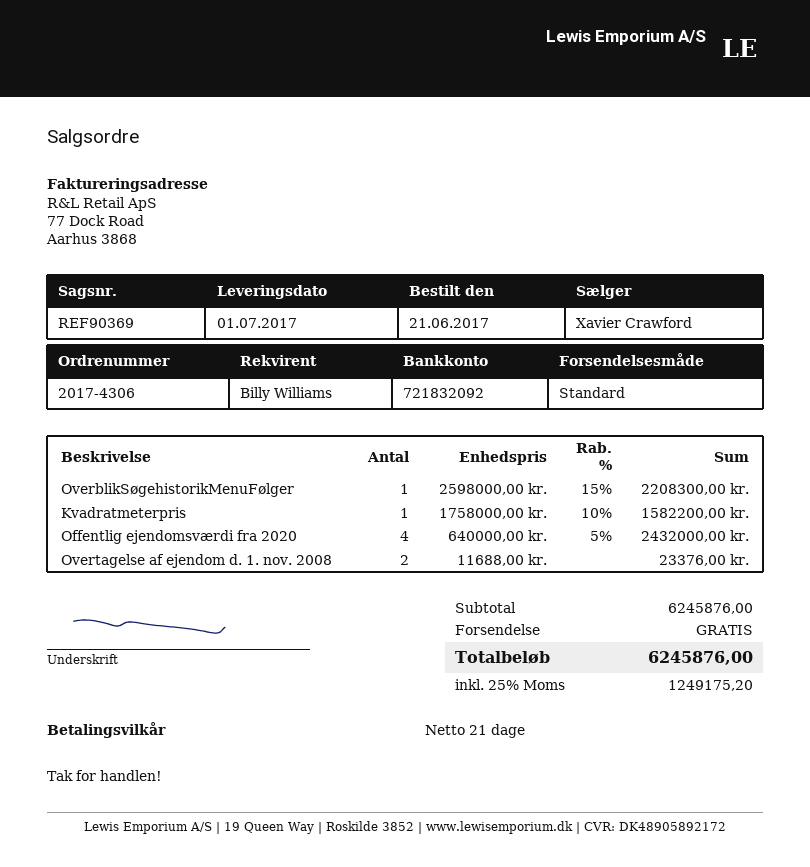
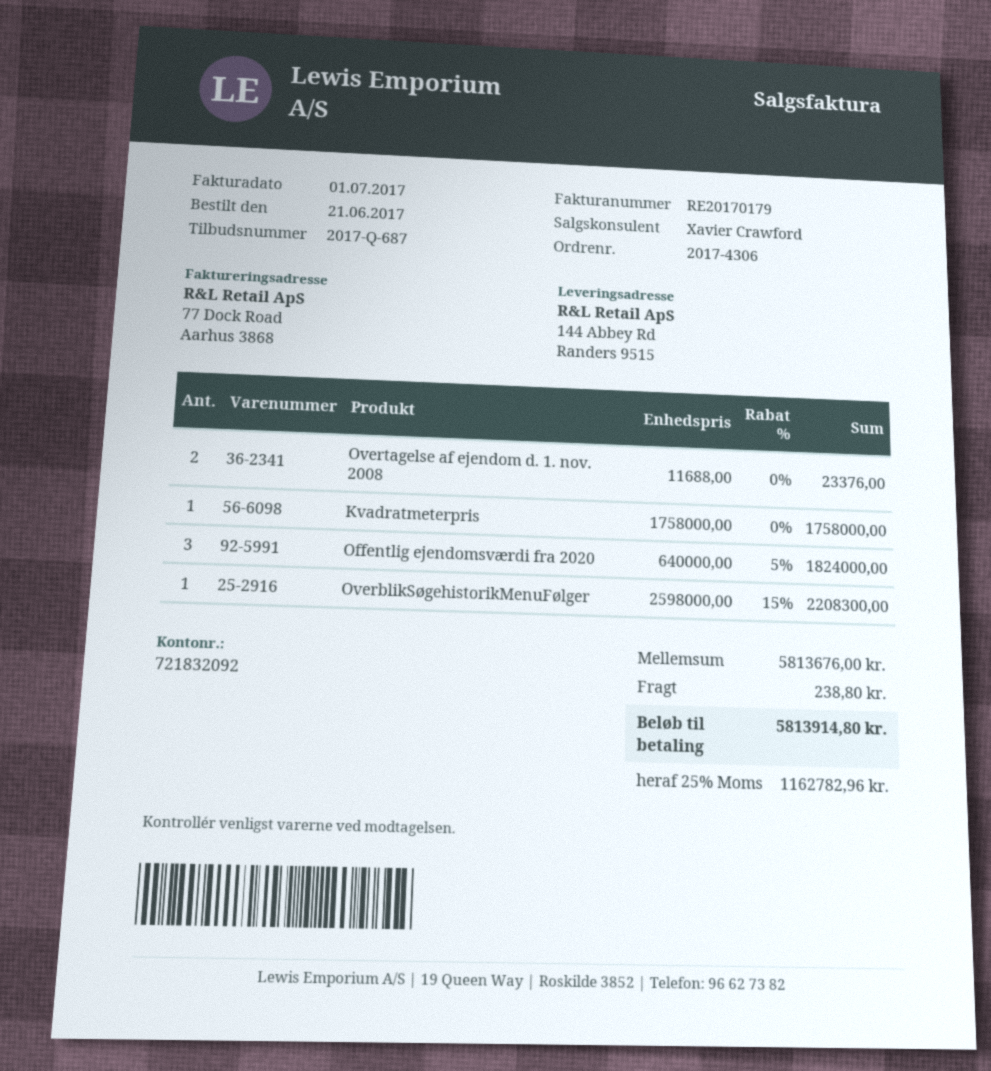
Kvadratmeterpris: 1 x 1758000.00 - 10% = 1582200.00 -> 1 x 1758000.00 = 1758000.00
Offentlig ejendomsværdi fra 2020: 4 x 640000.00 - 5% = 2432000.00 -> 3 x 640000.00 - 5% = 1824000.00
subtotal: 6245876.00 -> 5813676.00
shipping: 0.00 -> 238.80
tax: 25% = 1249175.20 -> 25% = 1162782.96
total: 6245876.00 -> 5813914.80

